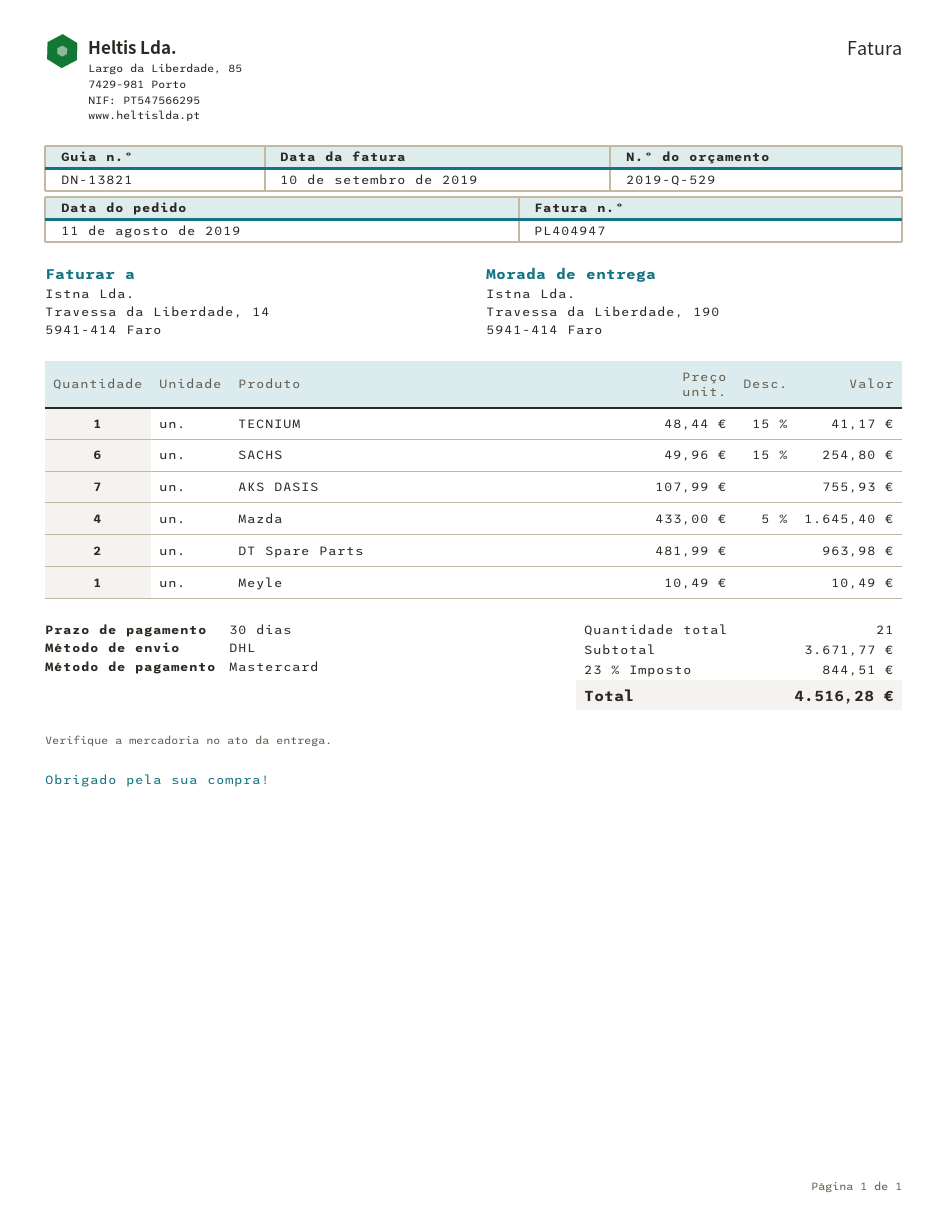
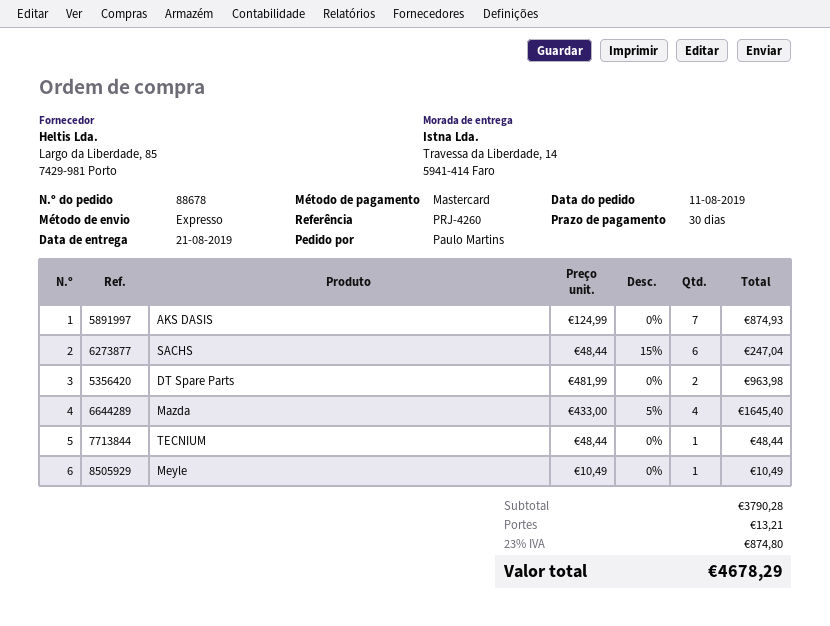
shipping method: DHL -> express
ship to: Travessa da Liberdade, 190, 5941-414 Faro -> Travessa da Liberdade, 14, 5941-414 Faro
TECNIUM: 1 x 48.44 - 15% = 41.17 -> 1 x 48.44 = 48.44
SACHS: 6 x 49.96 - 15% = 254.80 -> 6 x 48.44 - 15% = 247.04
AKS DASIS: 7 x 107.99 = 755.93 -> 7 x 124.99 = 874.93
subtotal: 3671.77 -> 3790.28
shipping: none -> 13.21
tax: 23% = 844.51 -> 23% = 874.80
total: 4516.28 -> 4678.29

